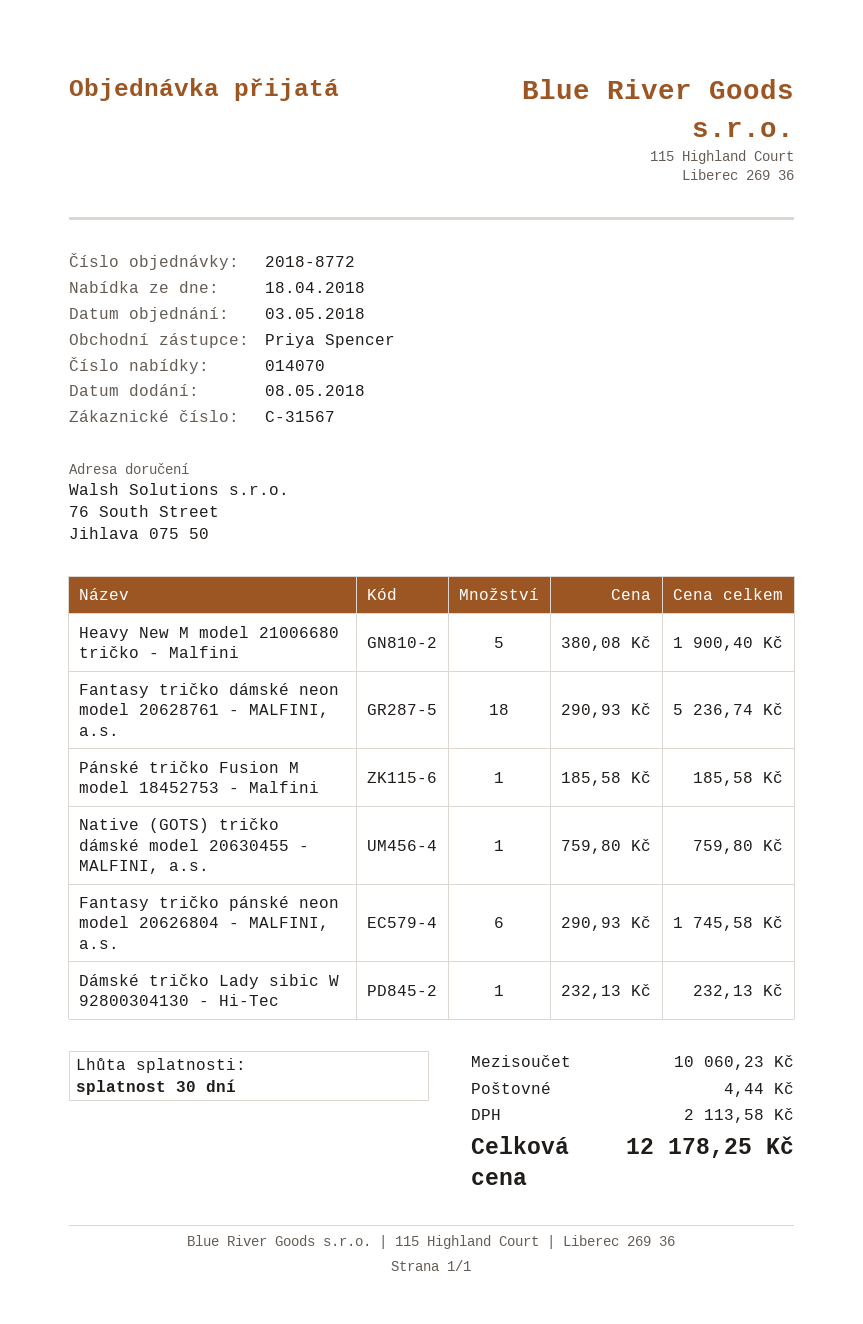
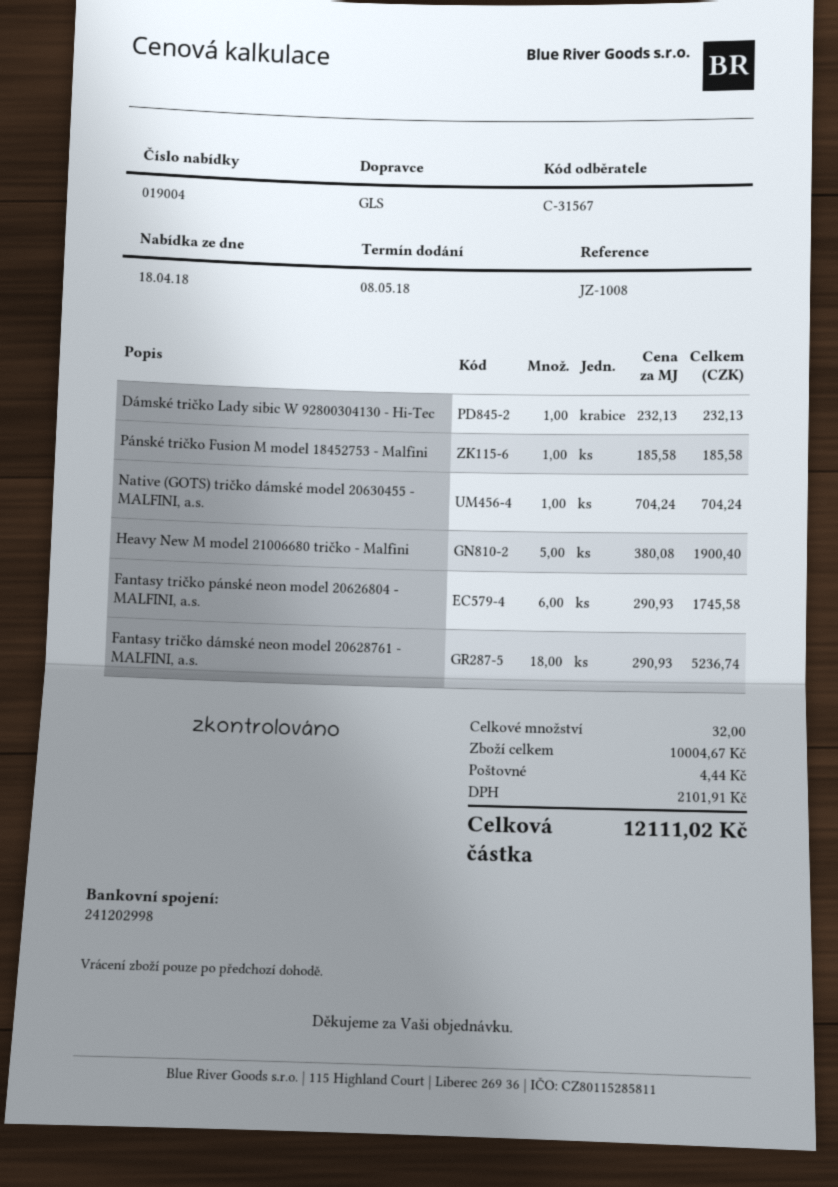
quote number: 014070 -> 019004
Native (GOTS) tričko dámské model 20630455 - MALFINI, a.s.: 1 x 759.80 = 759.80 -> 1 x 704.24 = 704.24
subtotal: 10060.23 -> 10004.67
tax: 2113.58 -> 2101.91
total: 12178.25 -> 12111.02

